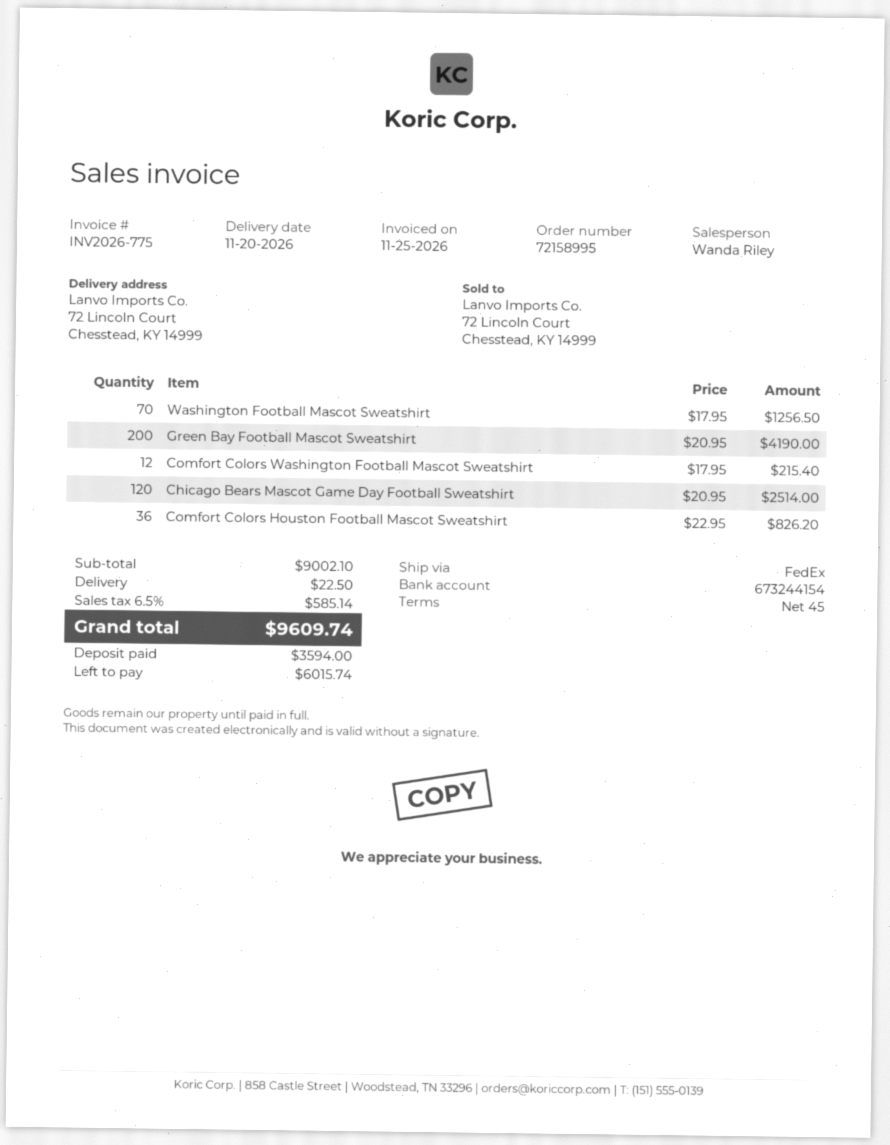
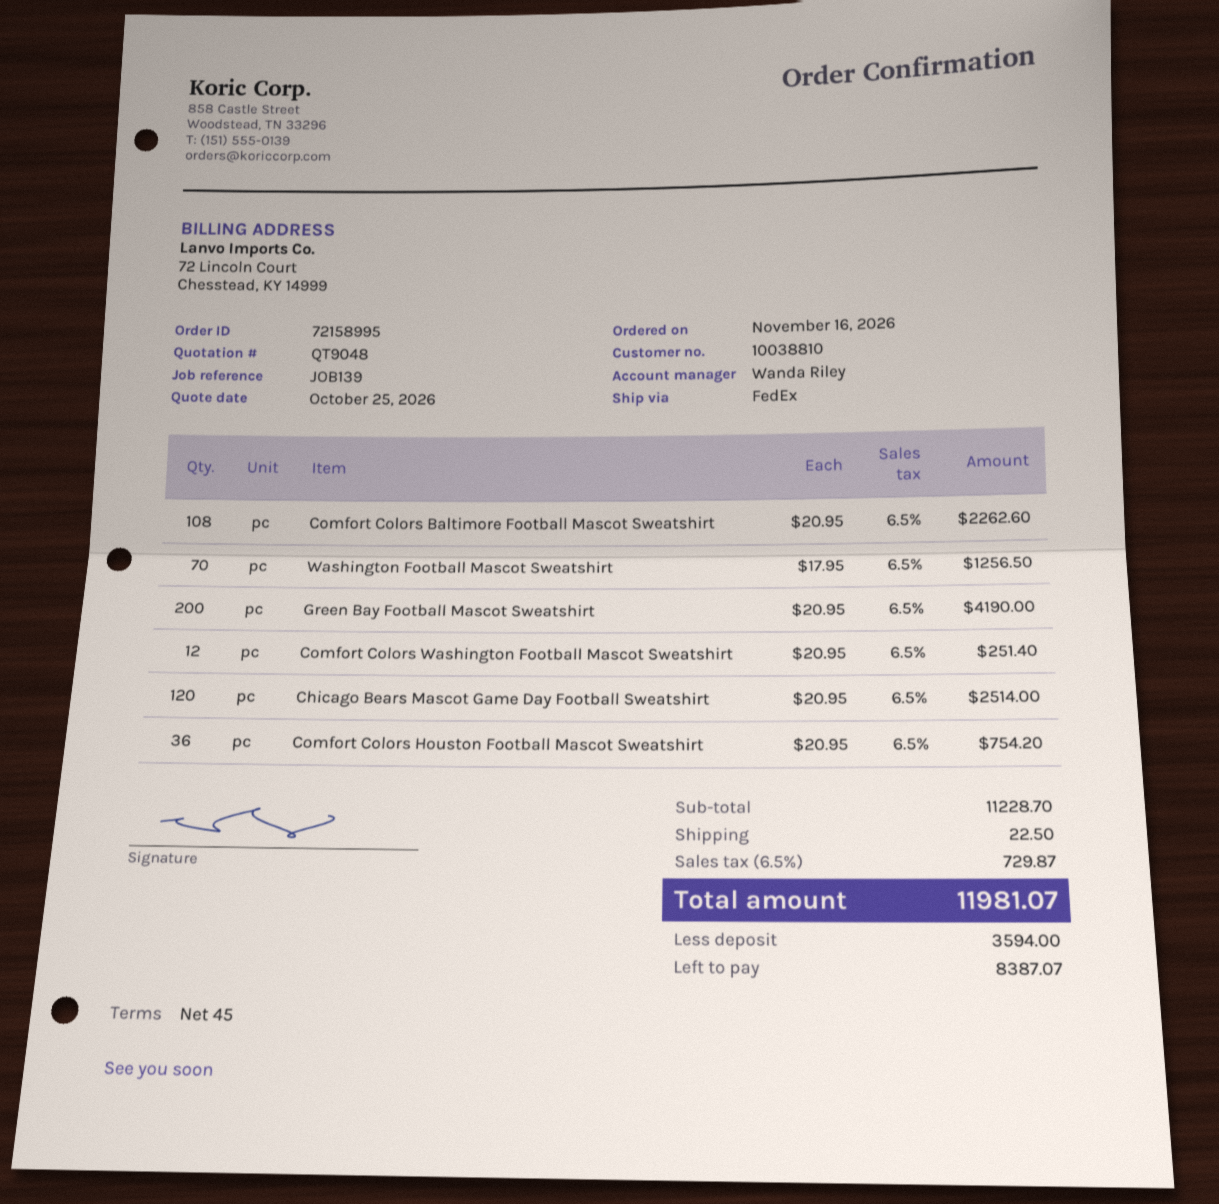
Comfort Colors Washington Football Mascot Sweatshirt: 12 x 17.95 = 215.40 -> 12 x 20.95 = 251.40
Comfort Colors Houston Football Mascot Sweatshirt: 36 x 22.95 = 826.20 -> 36 x 20.95 = 754.20
Comfort Colors Baltimore Football Mascot Sweatshirt: none -> 108 x 20.95 = 2262.60
subtotal: 9002.10 -> 11228.70
tax: 6.5% = 585.14 -> 6.5% = 729.87
total: 9609.74 -> 11981.07
balance: 6015.74 -> 8387.07

